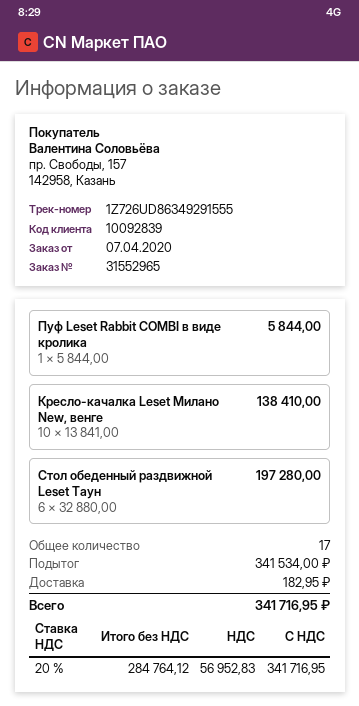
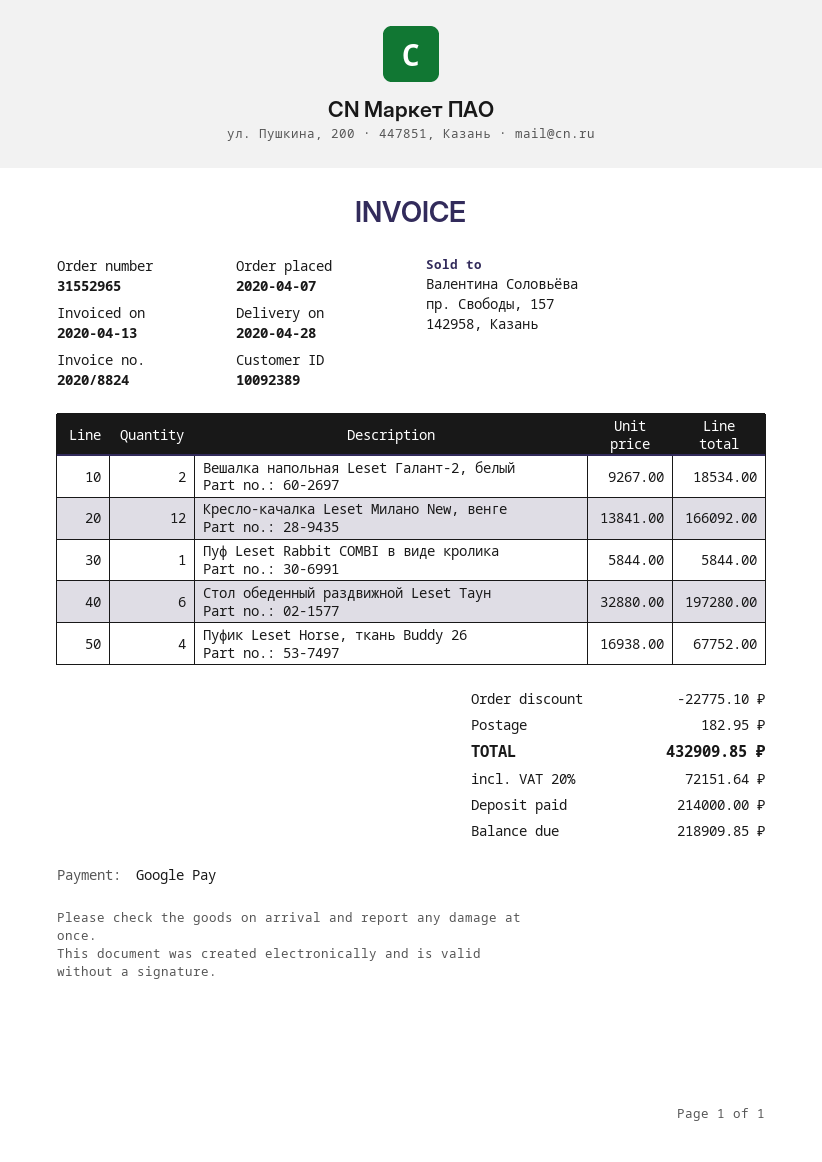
customer number: 10092839 -> 10092389
Кресло-качалка Leset Милано New, венге: 10 x 13841.00 = 138410.00 -> 12 x 13841.00 = 166092.00
Вешалка напольная Leset Галант-2, белый: none -> 2 x 9267.00 = 18534.00
Пуфик Leset Horse, ткань Buddy 26: none -> 4 x 16938.00 = 67752.00
discount: none -> 22775.10
tax: 20% = 56952.83 -> 20% = 72151.64
total: 341716.95 -> 432909.85

